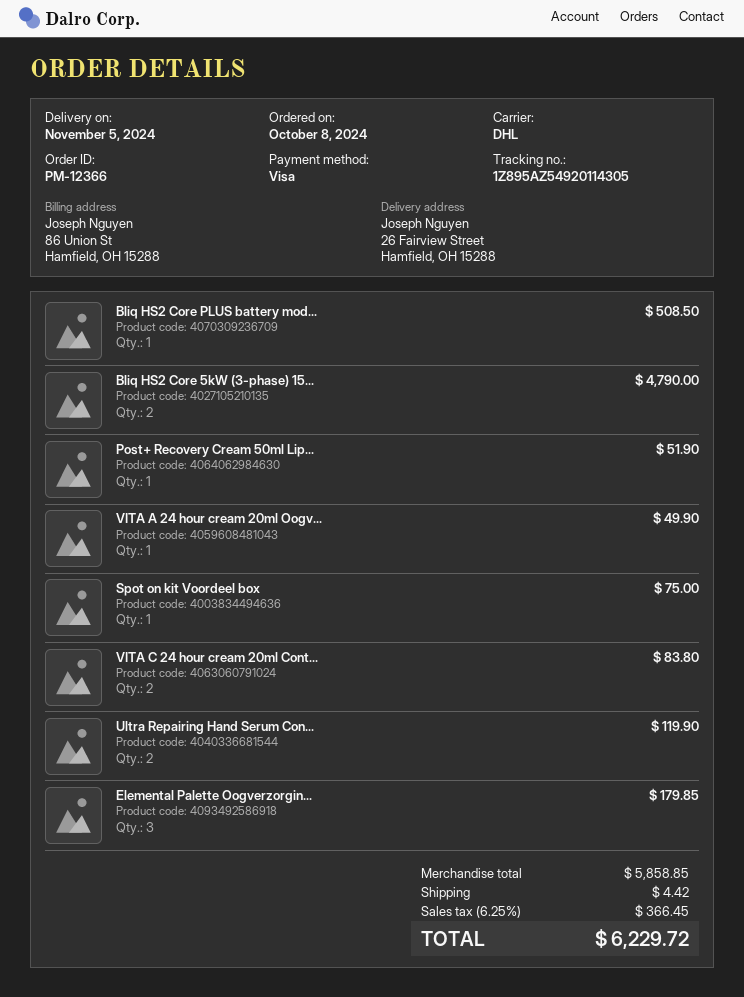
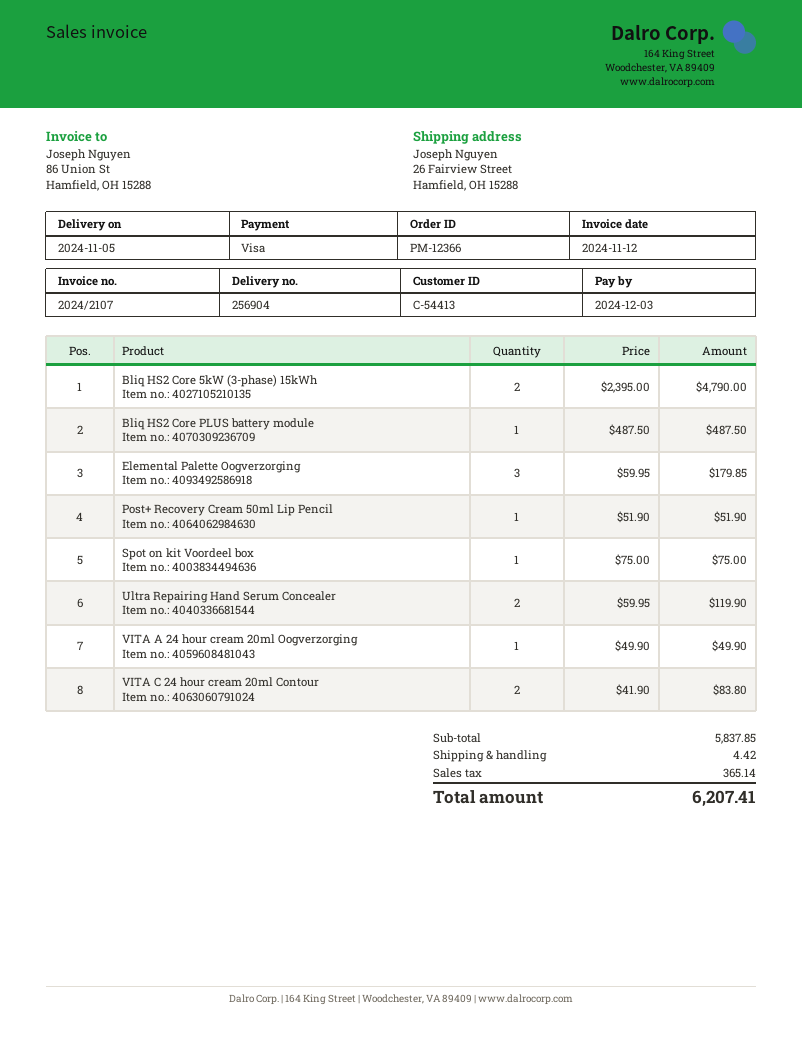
Bliq HS2 Core PLUS battery mod...: 1 for 508.50 -> 1 for 487.50
subtotal: 5858.85 -> 5837.85
tax: 366.45 -> 365.14
total: 6229.72 -> 6207.41

